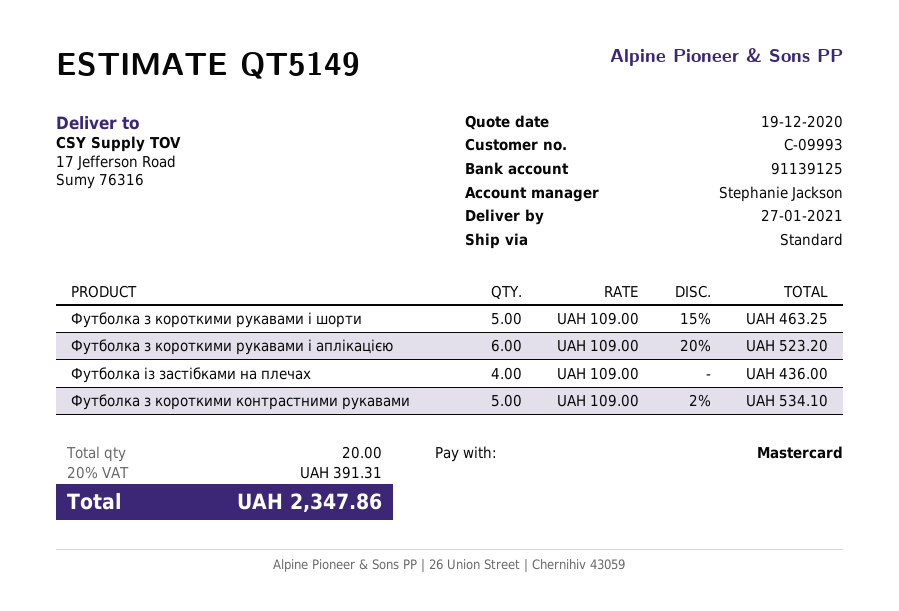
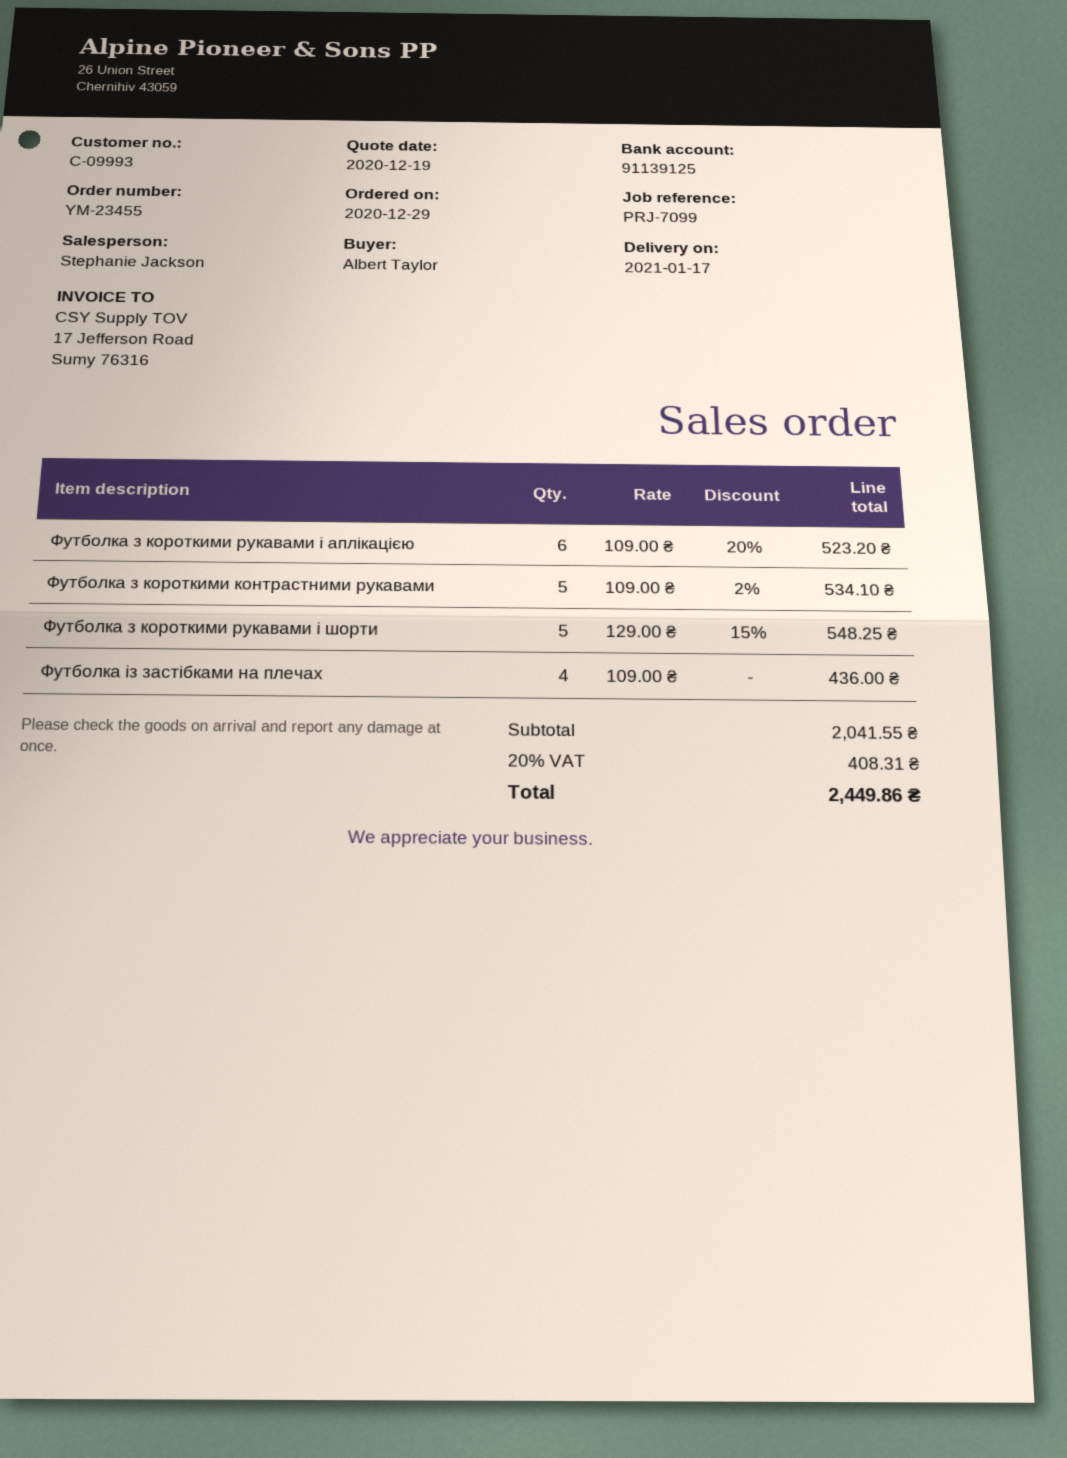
delivery date: 2021-01-27 -> 2021-01-17
Футболка з короткими рукавами і шорти: 5 x 109.00 - 15% = 463.25 -> 5 x 129.00 - 15% = 548.25
tax: 20% = 391.31 -> 20% = 408.31
total: 2347.86 -> 2449.86

